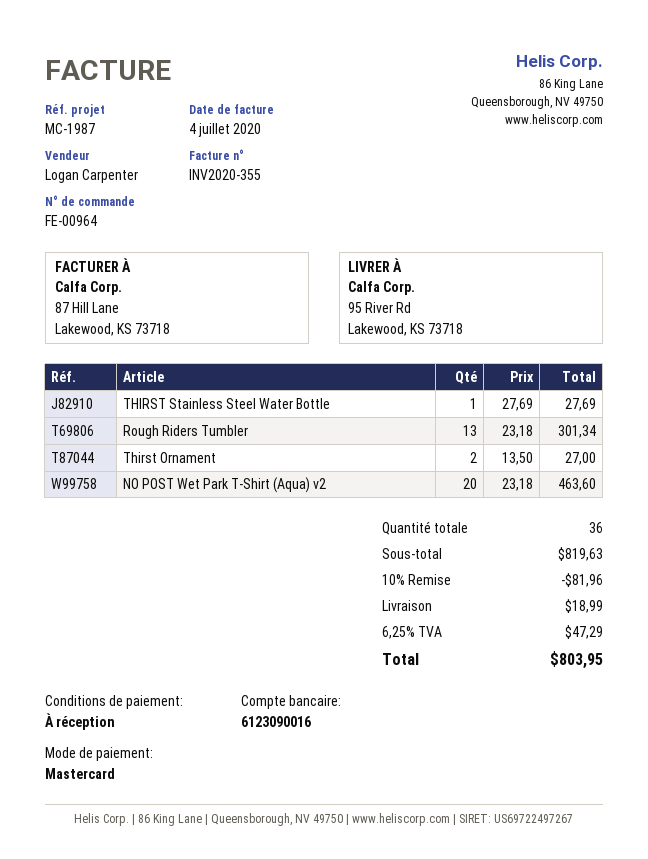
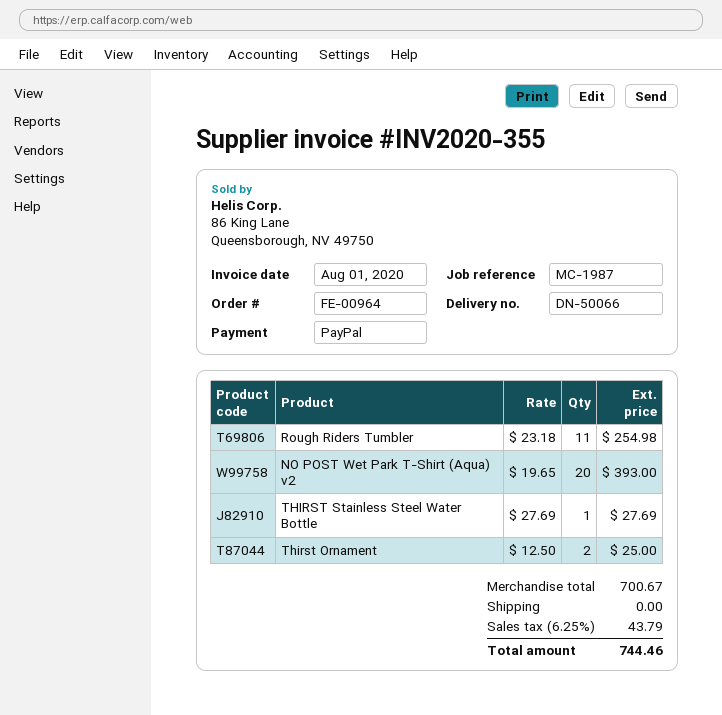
invoice date: 2020-07-04 -> 2020-08-01
payment method: Mastercard -> PayPal
Rough Riders Tumbler: 13 x 23.18 = 301.34 -> 11 x 23.18 = 254.98
Thirst Ornament: 2 x 13.50 = 27.00 -> 2 x 12.50 = 25.00
NO POST Wet Park T-Shirt (Aqua) v2: 20 x 23.18 = 463.60 -> 20 x 19.65 = 393.00
subtotal: 819.63 -> 700.67
discount: 10% = 81.96 -> none
shipping: 18.99 -> 0.00
tax: 6.25% = 47.29 -> 6.25% = 43.79
total: 803.95 -> 744.46

